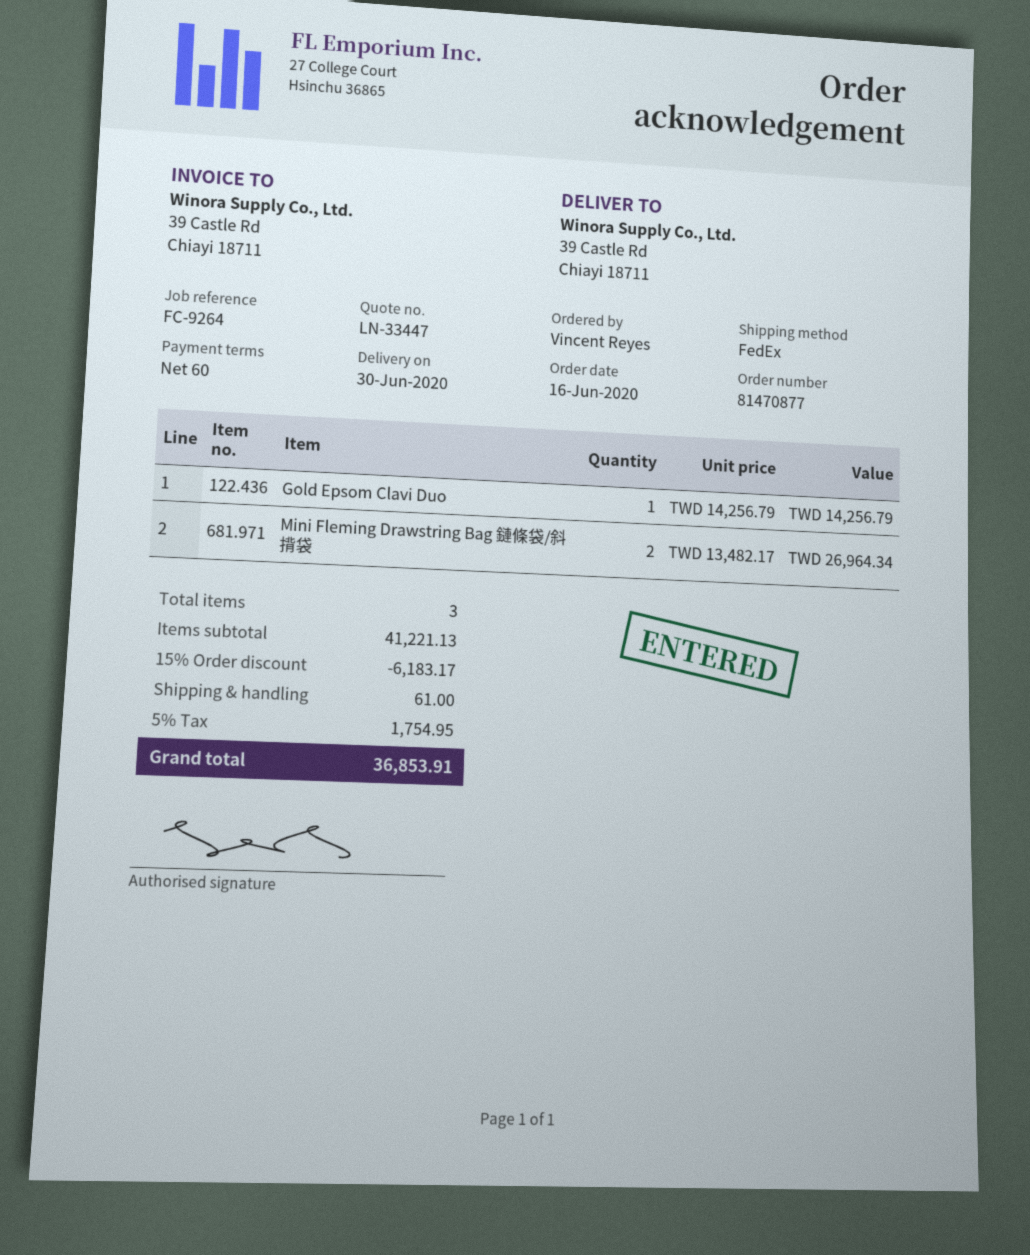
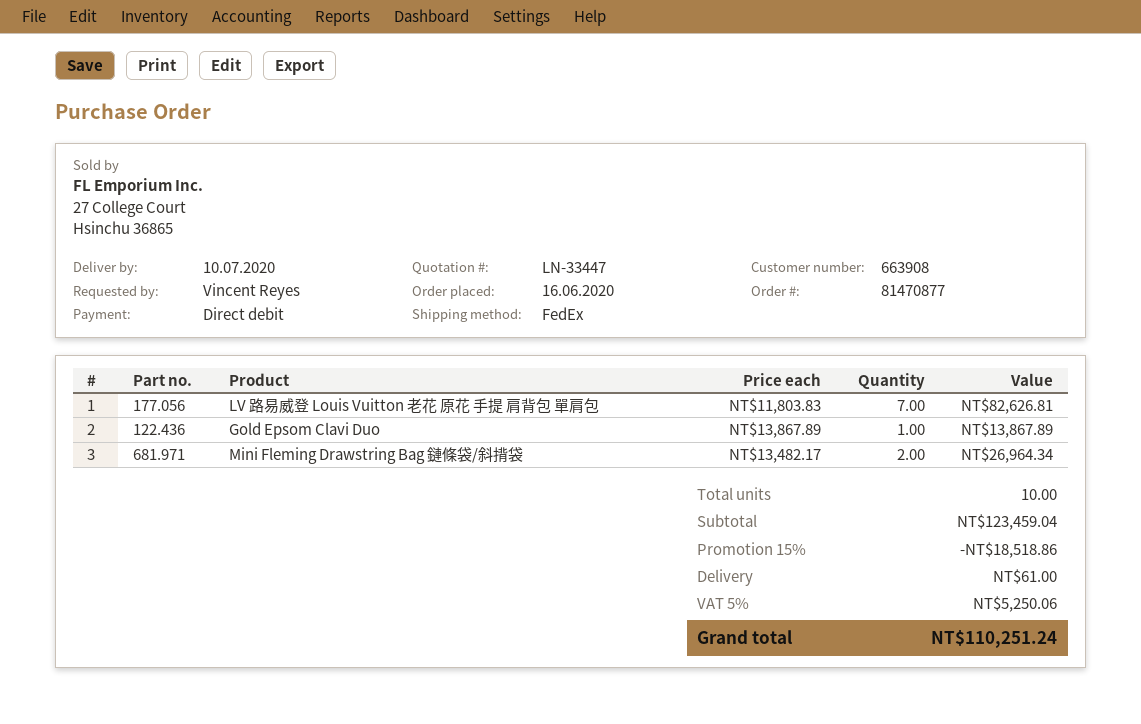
delivery date: 2020-06-30 -> 2020-07-10
Gold Epsom Clavi Duo: 1 x 14256.79 = 14256.79 -> 1 x 13867.89 = 13867.89
LV 路易威登 Louis Vuitton 老花 原花 手提 肩背包 單肩包: none -> 7 x 11803.83 = 82626.81
total quantity: 3 -> 10
subtotal: 41221.13 -> 123459.04
discount: 15% = 6183.17 -> 15% = 18518.86
tax: 5% = 1754.95 -> 5% = 5250.06
total: 36853.91 -> 110251.24

